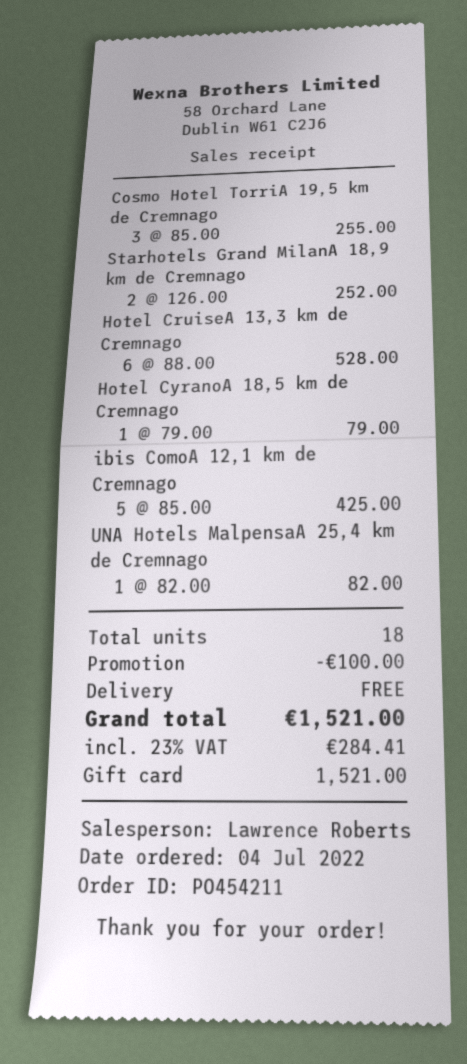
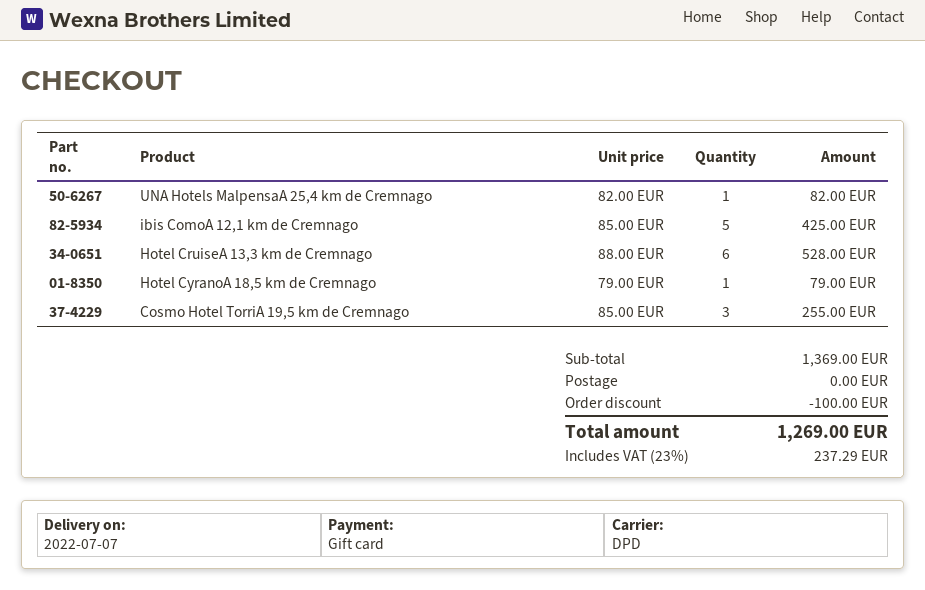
Starhotels Grand MilanA 18,9 km de Cremnago: 2 x 126.00 = 252.00 -> none
tax: 23% = 284.41 -> 23% = 237.29
total: 1521.00 -> 1269.00

